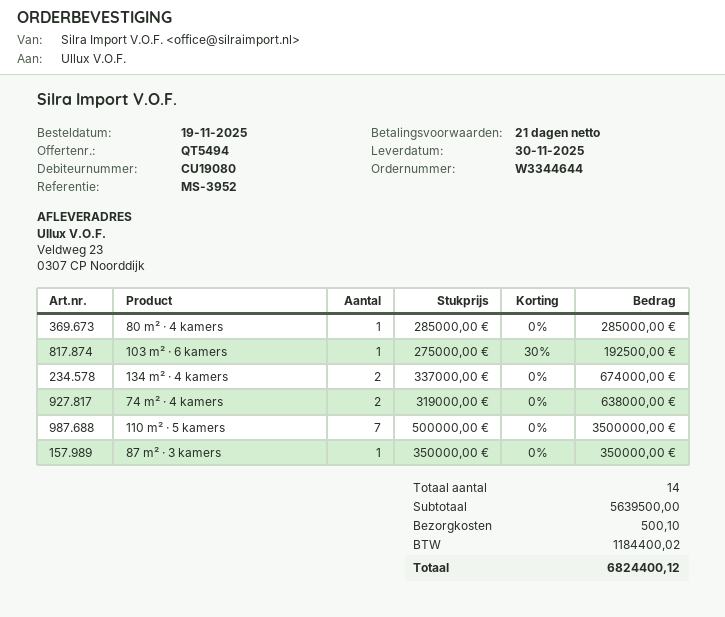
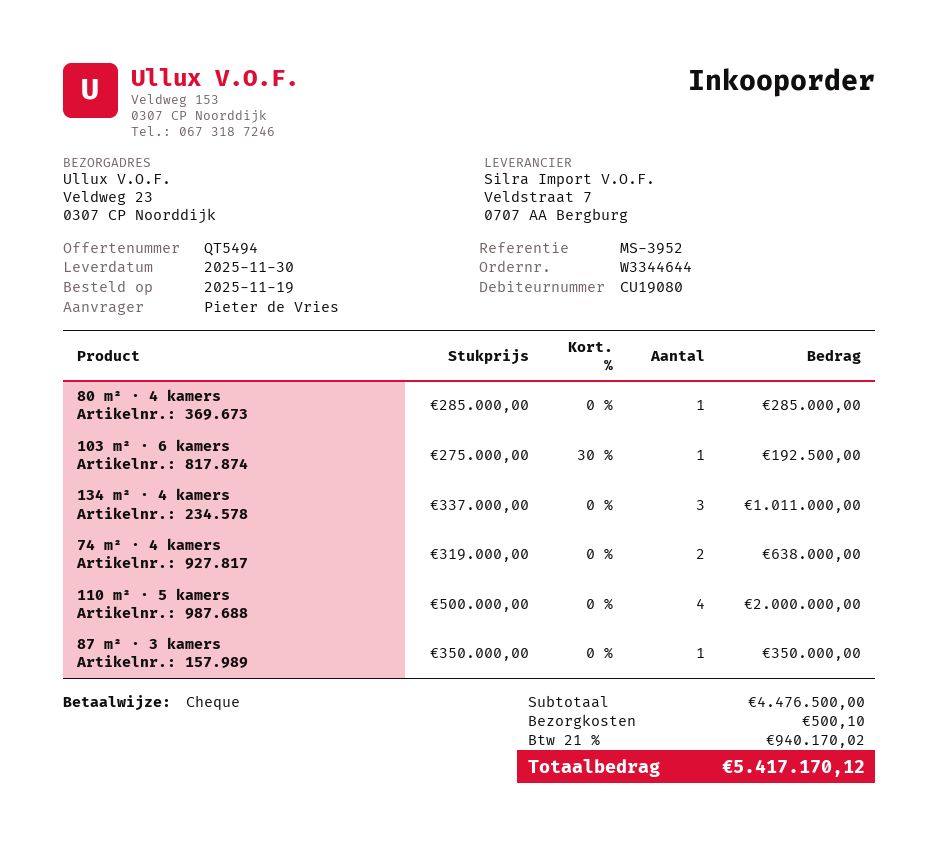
134 m² · 4 kamers: 2 x 337000.00 = 674000.00 -> 3 x 337000.00 = 1011000.00
110 m² · 5 kamers: 7 x 500000.00 = 3500000.00 -> 4 x 500000.00 = 2000000.00
subtotal: 5639500.00 -> 4476500.00
tax: 1184400.02 -> 940170.02
total: 6824400.12 -> 5417170.12

